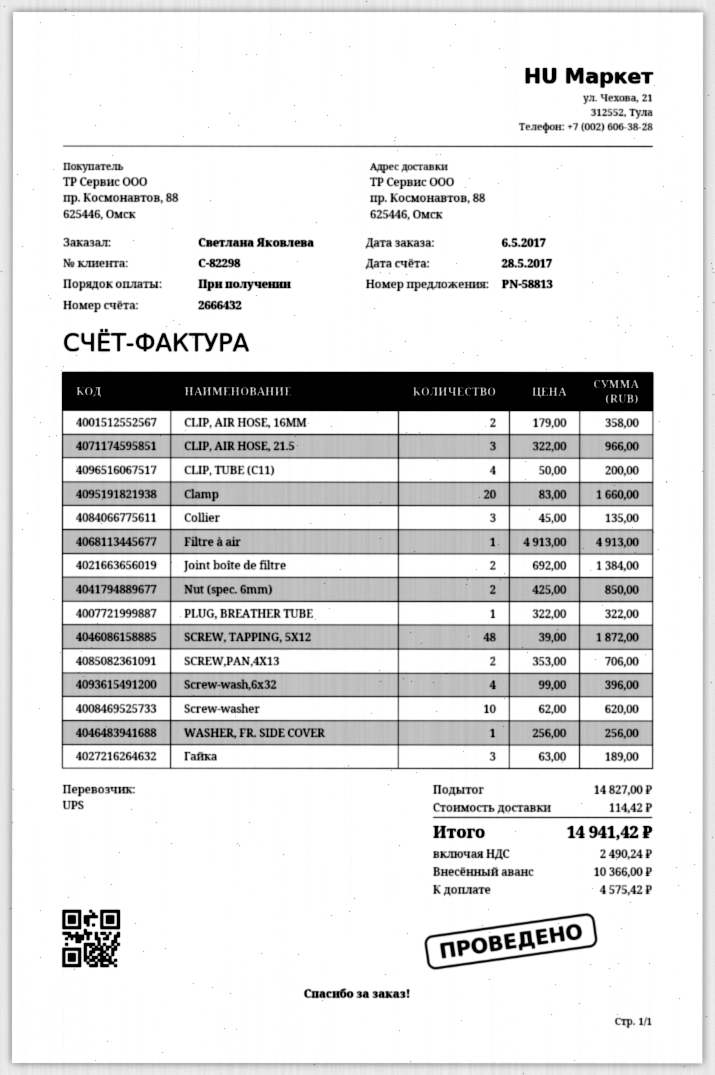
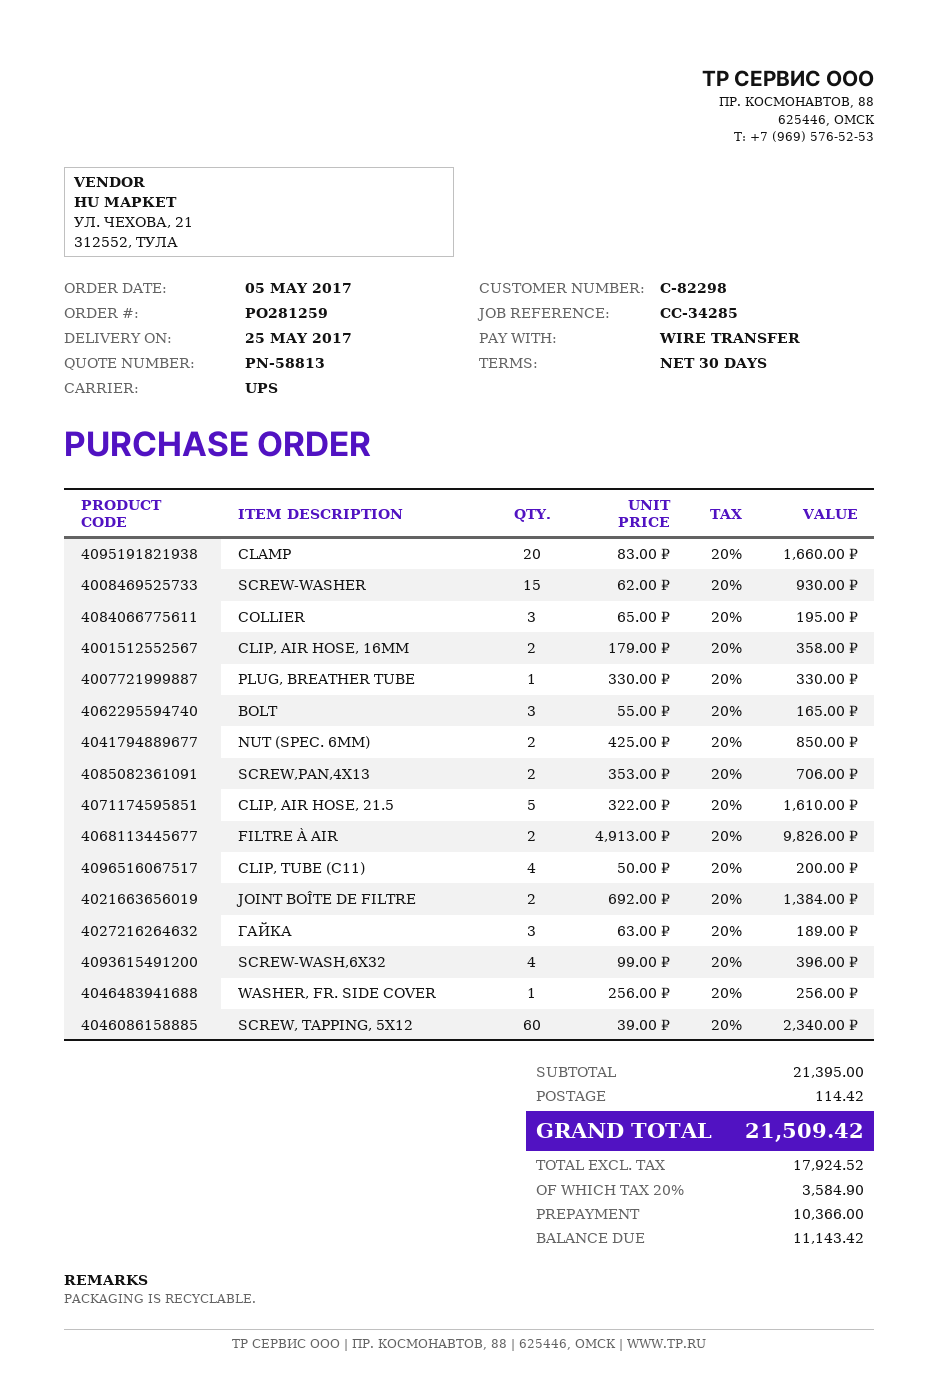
order date: 2017-05-06 -> 2017-05-05
payment terms: on receipt -> 30 days
CLIP, AIR HOSE, 21.5: 3 x 322.00 = 966.00 -> 5 x 322.00 = 1610.00
Collier: 3 x 45.00 = 135.00 -> 3 x 65.00 = 195.00
Filtre à air: 1 x 4913.00 = 4913.00 -> 2 x 4913.00 = 9826.00
PLUG, BREATHER TUBE: 1 x 322.00 = 322.00 -> 1 x 330.00 = 330.00
SCREW, TAPPING, 5X12: 48 x 39.00 = 1872.00 -> 60 x 39.00 = 2340.00
Screw-washer: 10 x 62.00 = 620.00 -> 15 x 62.00 = 930.00
BOLT: none -> 3 x 55.00 = 165.00
subtotal: 14827.00 -> 21395.00
tax: 2490.24 -> 3584.90
total: 14941.42 -> 21509.42
balance: 4575.42 -> 11143.42

